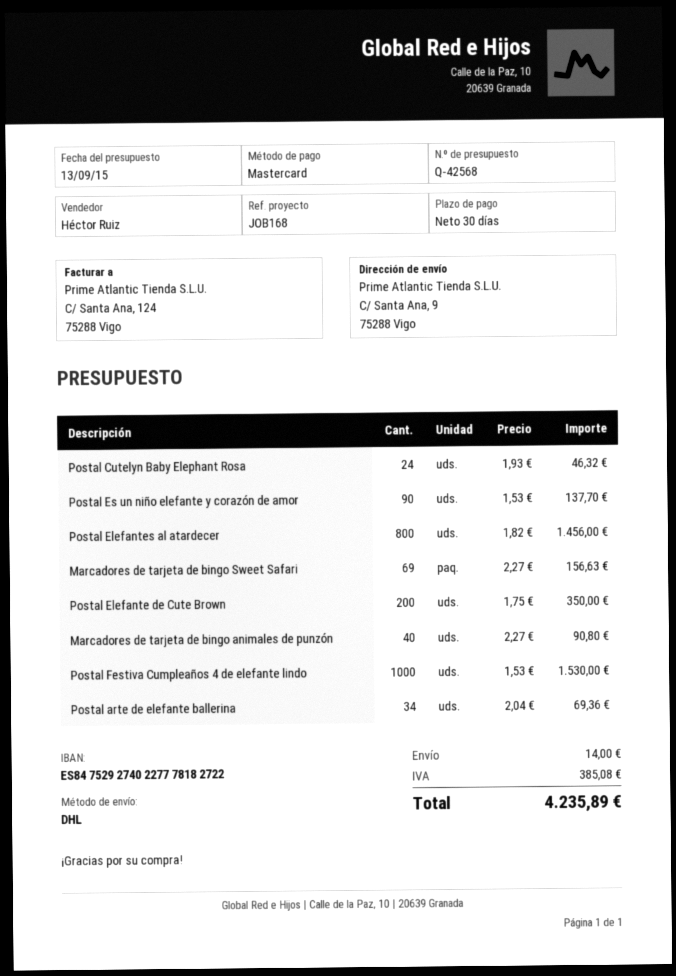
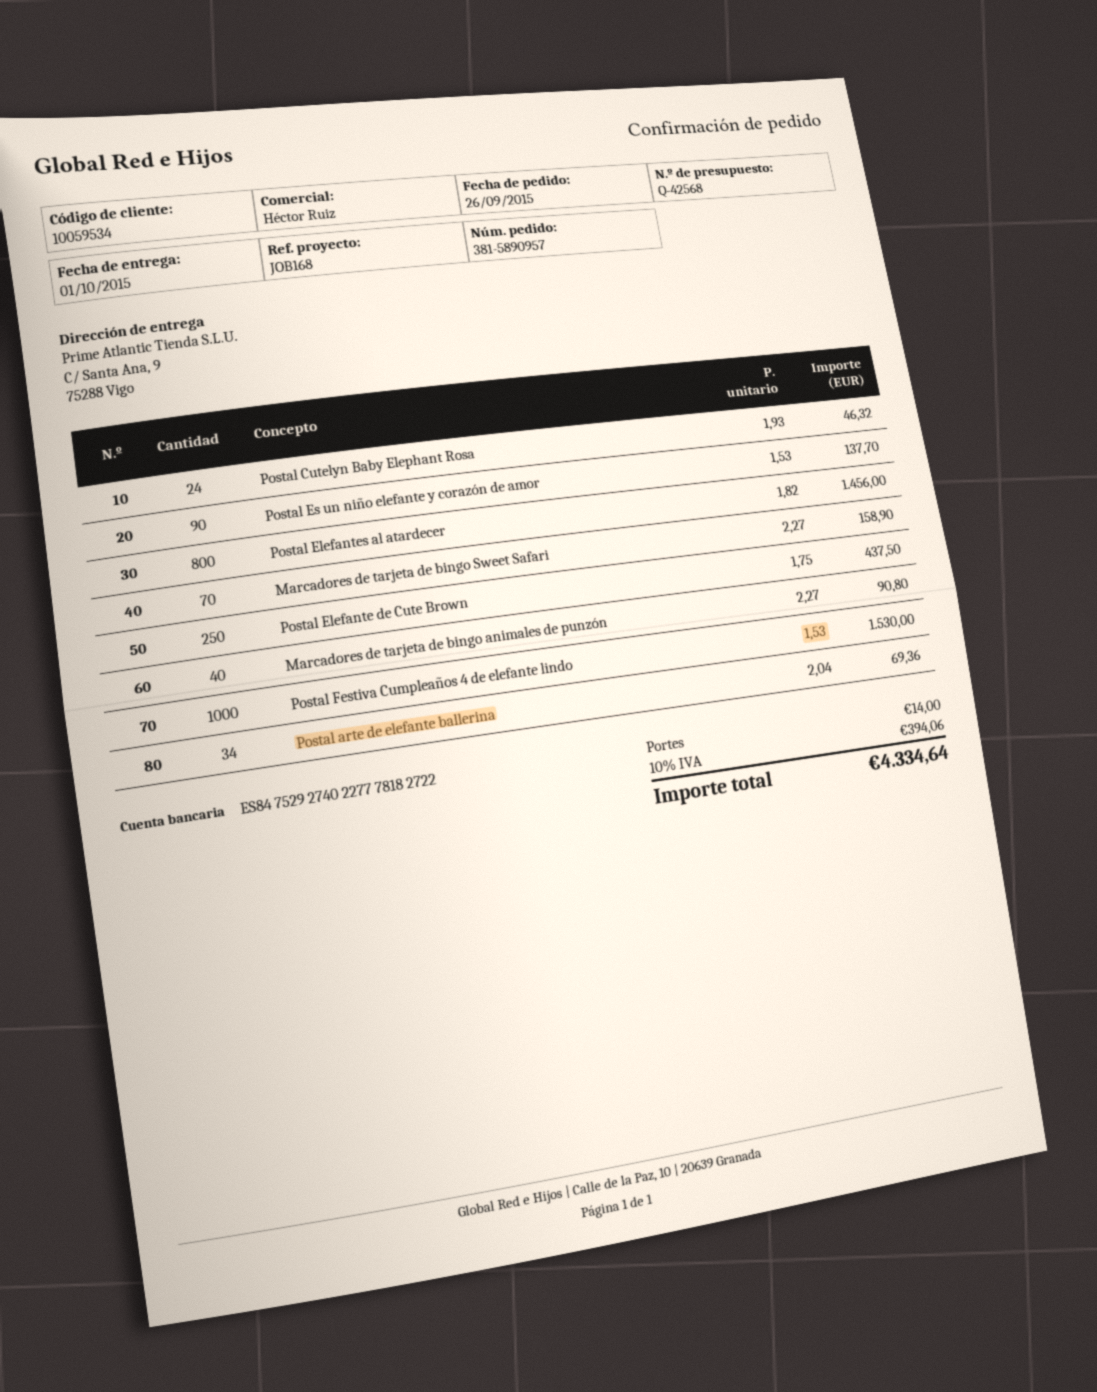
Marcadores de tarjeta de bingo Sweet Safari: 69 x 2.27 = 156.63 -> 70 x 2.27 = 158.90
Postal Elefante de Cute Brown: 200 x 1.75 = 350.00 -> 250 x 1.75 = 437.50
tax: 385.08 -> 394.06
total: 4235.89 -> 4334.64

